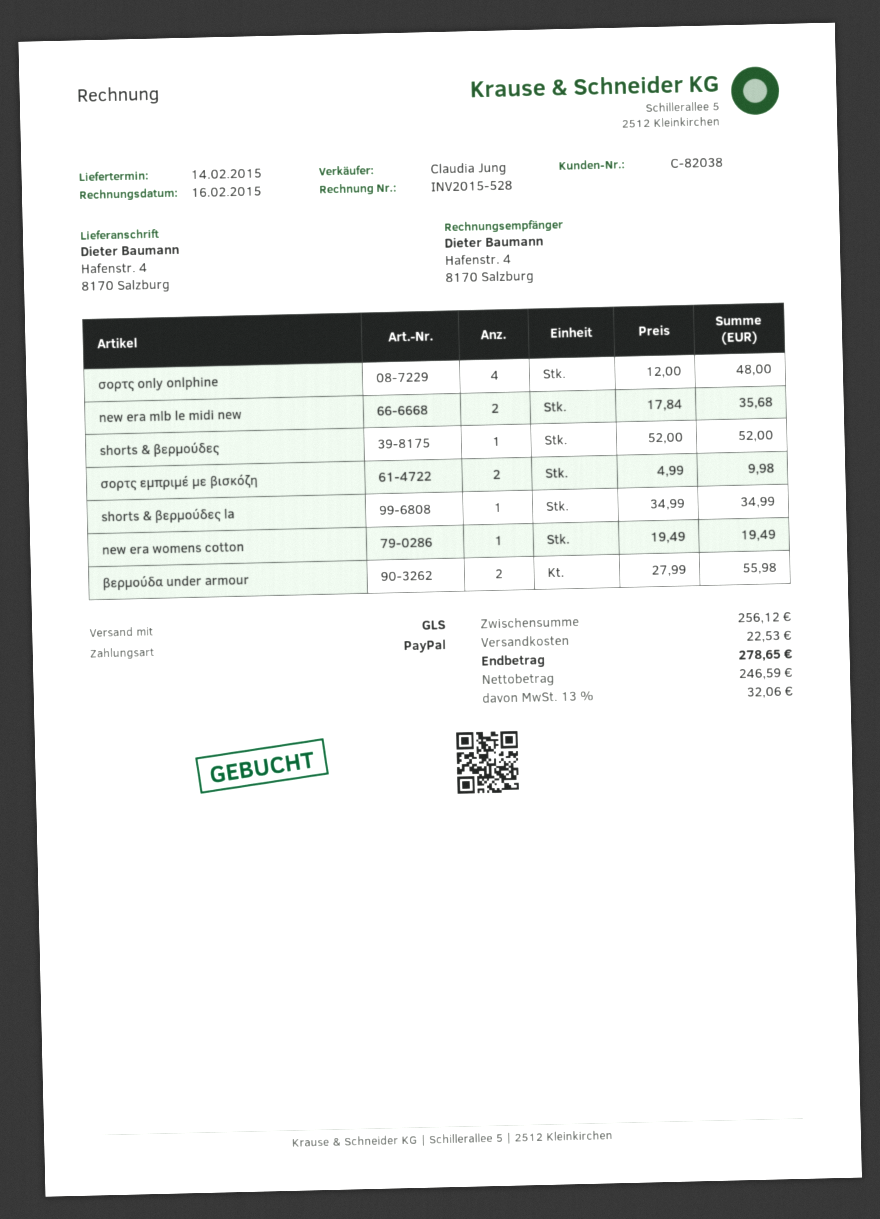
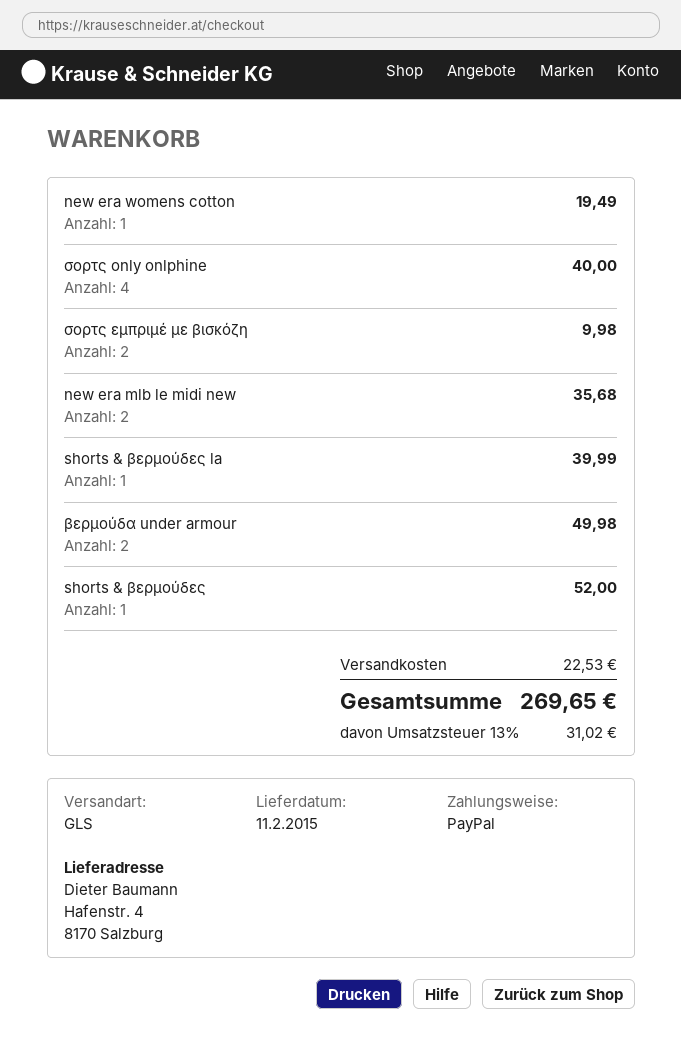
delivery date: 2015-02-14 -> 2015-02-11
σορτς only onlphine: 4 for 48.00 -> 4 for 40.00
shorts & βερμούδες la: 1 for 34.99 -> 1 for 39.99
βερμούδα under armour: 2 for 55.98 -> 2 for 49.98
tax: 13% = 32.06 -> 13% = 31.02
total: 278.65 -> 269.65

